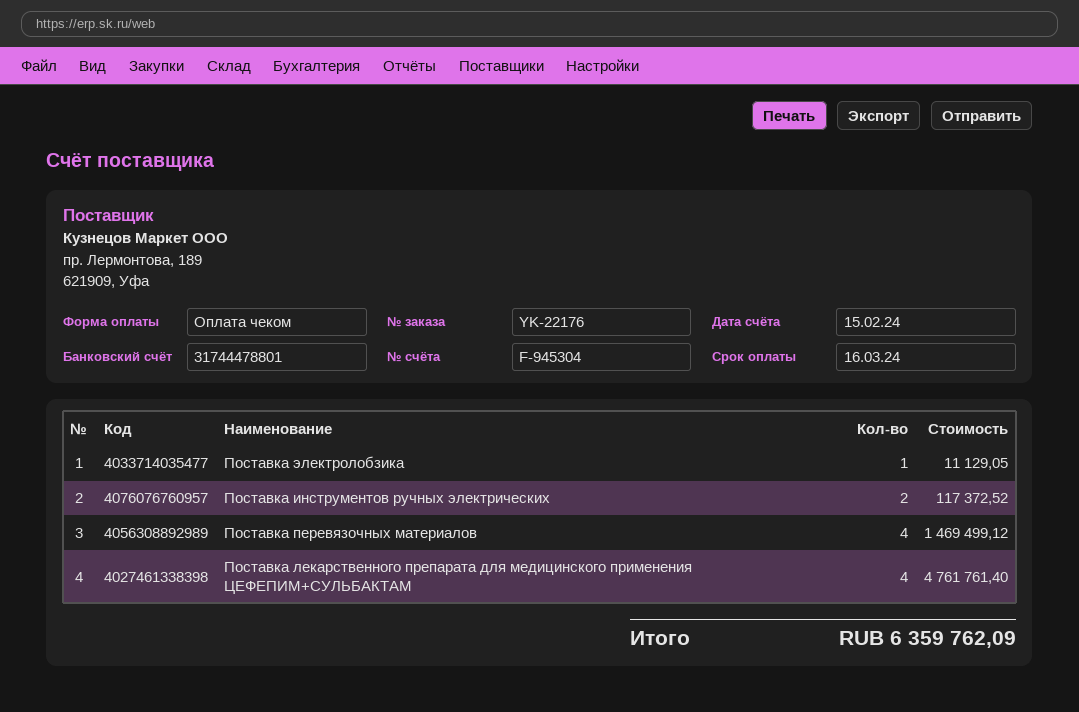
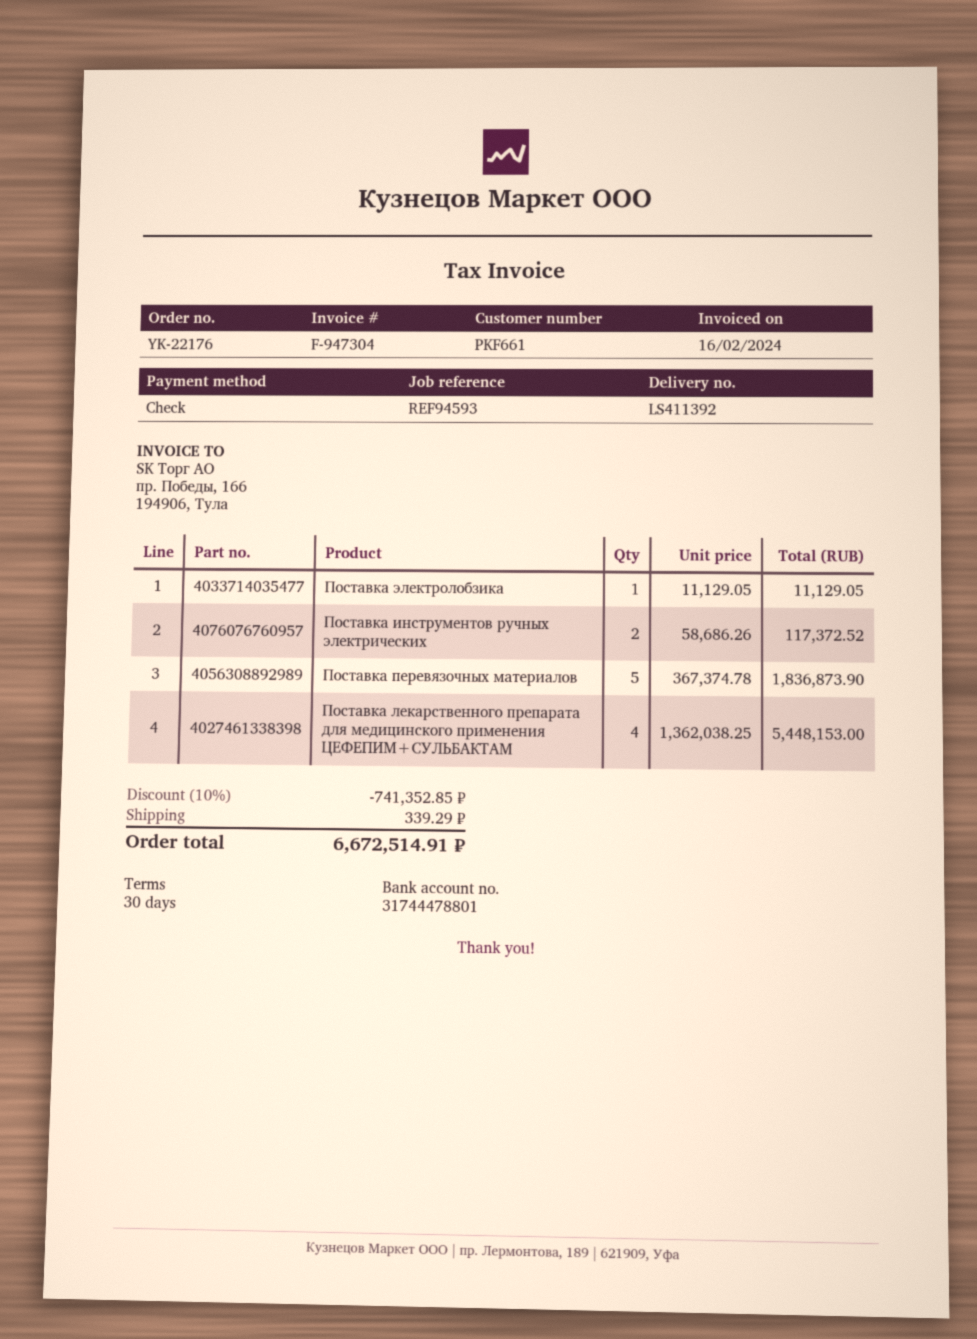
invoice number: F-945304 -> F-947304
invoice date: 2024-02-15 -> 2024-02-16
Поставка перевязочных материалов: 4 for 1469499.12 -> 5 for 1836873.90
Поставка лекарственного препарата для медицинского применения ЦЕФЕПИМ+СУЛЬБАКТАМ: 4 for 4761761.40 -> 4 for 5448153.00
discount: none -> 10% = 741352.85
shipping: none -> 339.29
total: 6359762.09 -> 6672514.91

